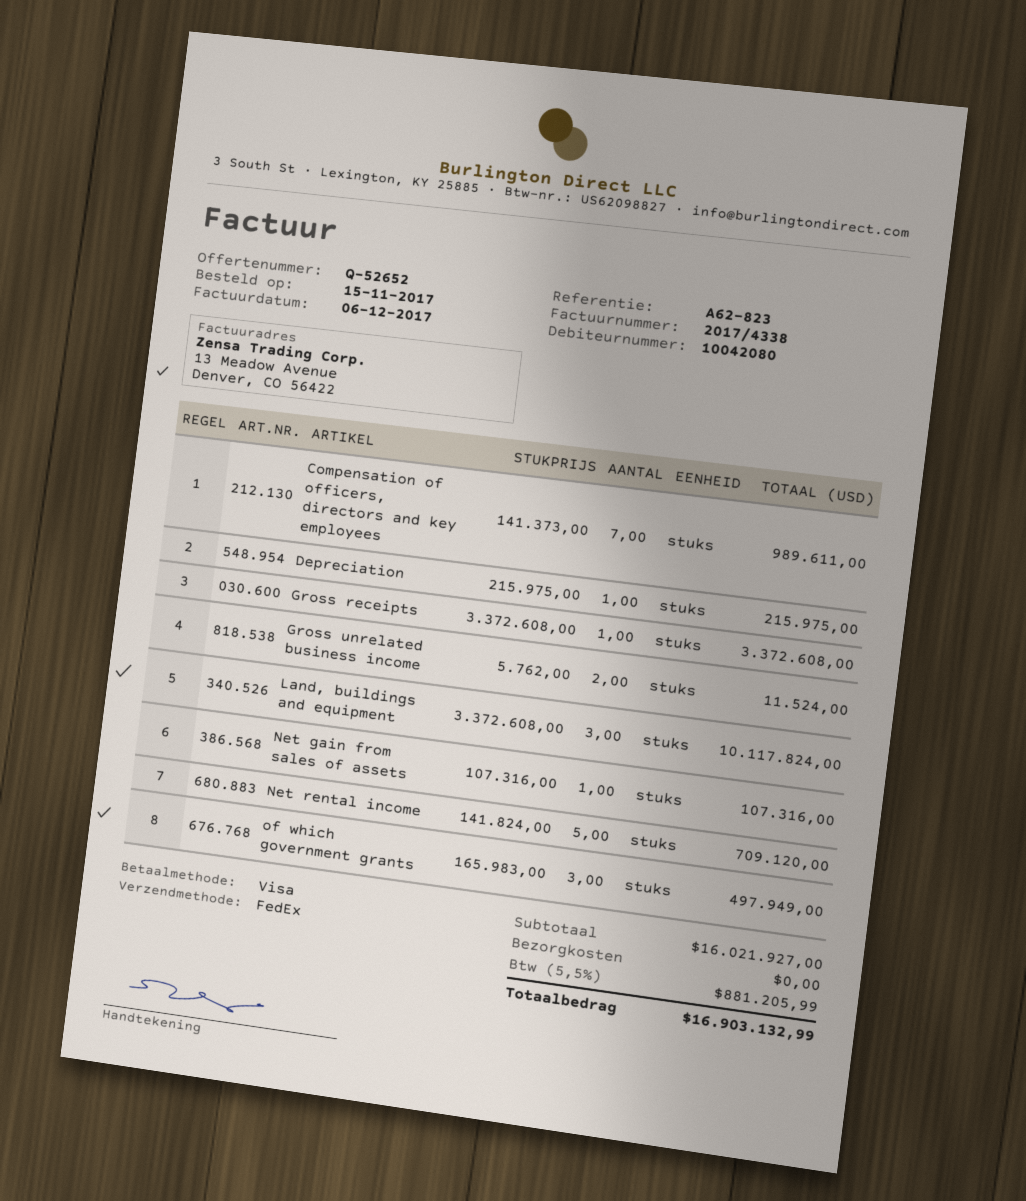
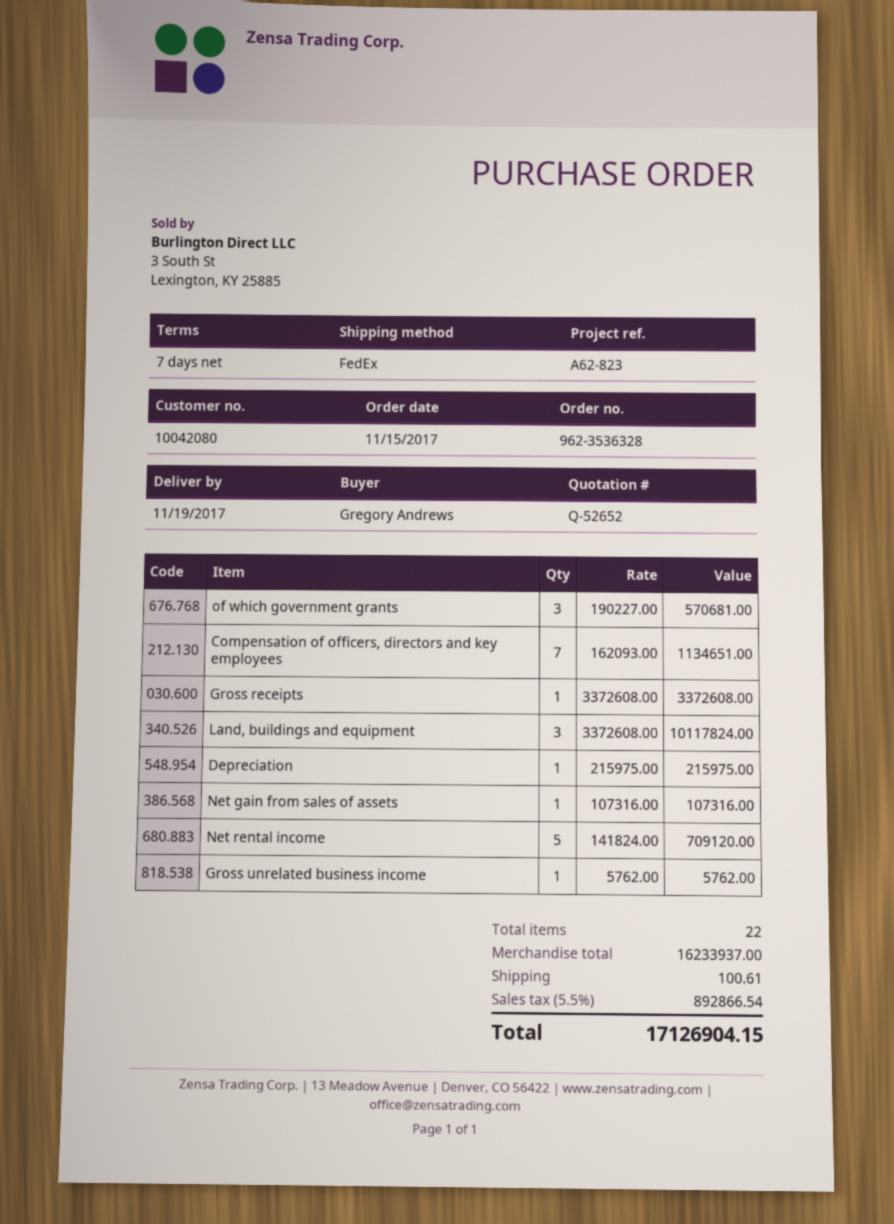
Compensation of officers, directors and key employees: 7 x 141373.00 = 989611.00 -> 7 x 162093.00 = 1134651.00
Gross unrelated business income: 2 x 5762.00 = 11524.00 -> 1 x 5762.00 = 5762.00
of which government grants: 3 x 165983.00 = 497949.00 -> 3 x 190227.00 = 570681.00
subtotal: 16021927.00 -> 16233937.00
shipping: 0.00 -> 100.61
tax: 5.5% = 881205.99 -> 5.5% = 892866.54
total: 16903132.99 -> 17126904.15

